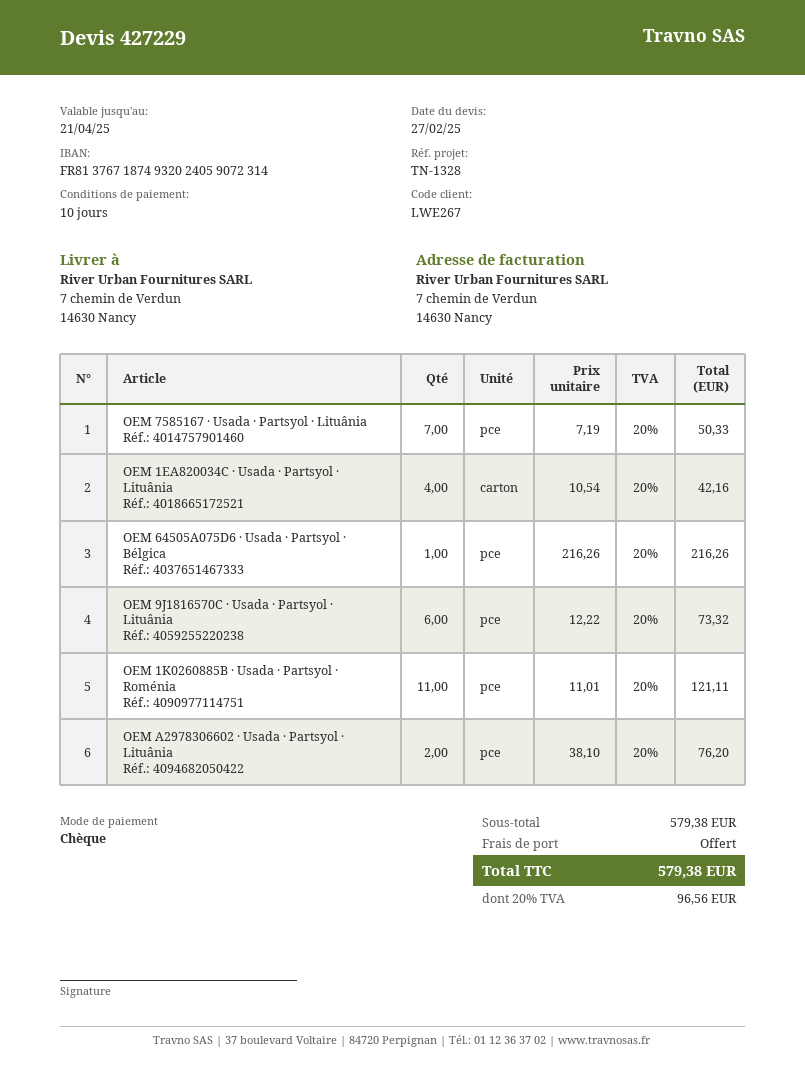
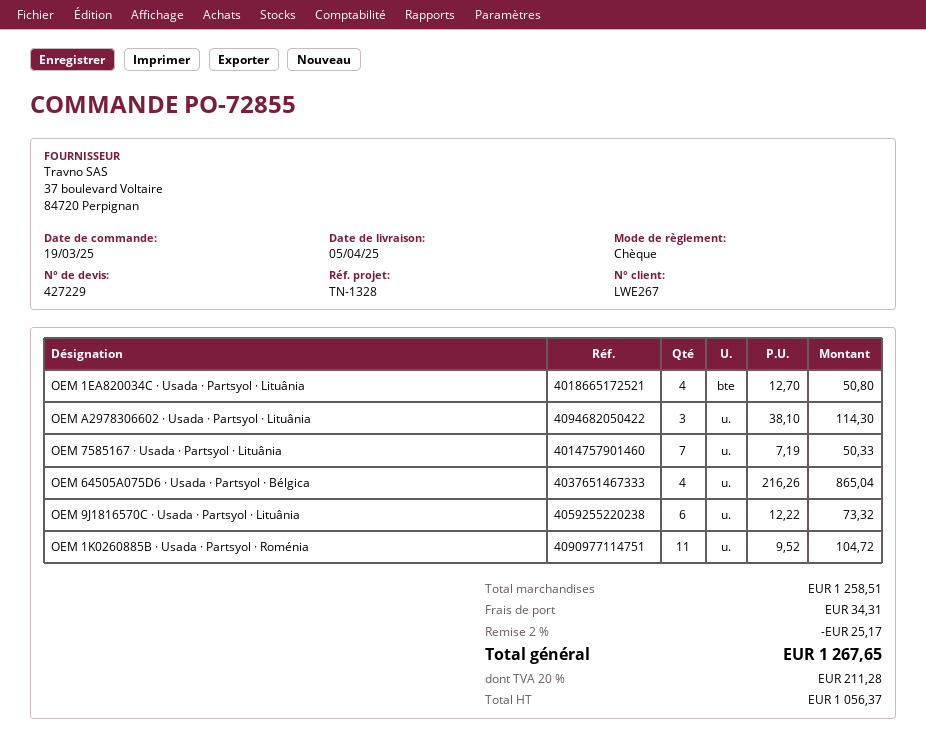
OEM 1EA820034C · Usada · Partsyol · Lituânia: 4 x 10.54 = 42.16 -> 4 x 12.70 = 50.80
OEM 64505A075D6 · Usada · Partsyol · Bélgica: 1 x 216.26 = 216.26 -> 4 x 216.26 = 865.04
OEM 1K0260885B · Usada · Partsyol · Roménia: 11 x 11.01 = 121.11 -> 11 x 9.52 = 104.72
OEM A2978306602 · Usada · Partsyol · Lituânia: 2 x 38.10 = 76.20 -> 3 x 38.10 = 114.30
subtotal: 579.38 -> 1258.51
discount: none -> 2% = 25.17
shipping: 0.00 -> 34.31
tax: 20% = 96.56 -> 20% = 211.28
total: 579.38 -> 1267.65

